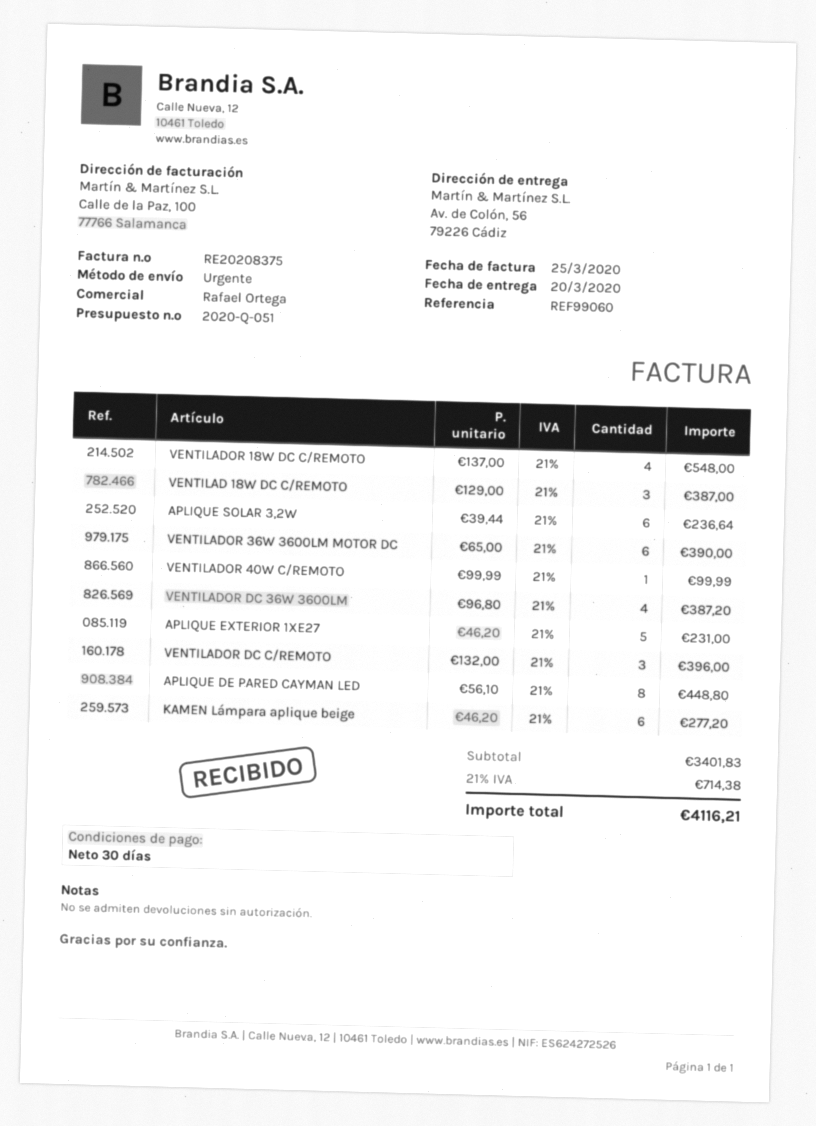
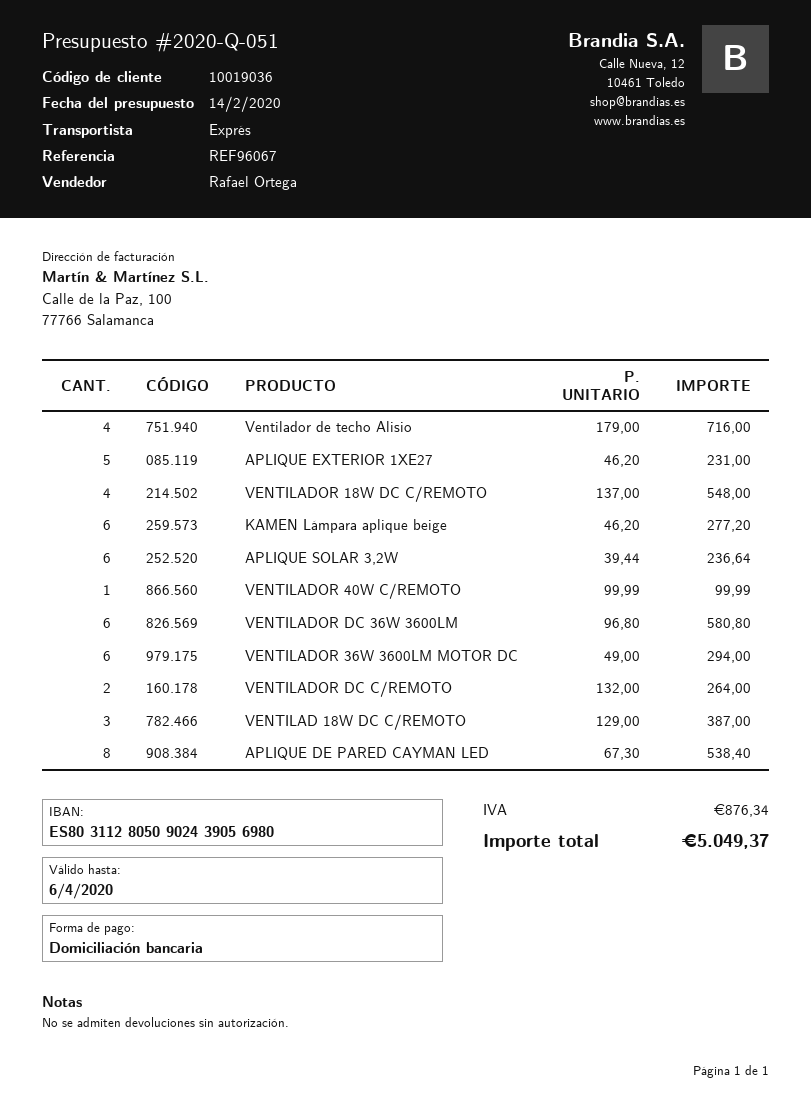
reference: REF99060 -> REF96067
VENTILADOR 36W 3600LM MOTOR DC: 6 x 65.00 = 390.00 -> 6 x 49.00 = 294.00
VENTILADOR DC 36W 3600LM: 4 x 96.80 = 387.20 -> 6 x 96.80 = 580.80
VENTILADOR DC C/REMOTO: 3 x 132.00 = 396.00 -> 2 x 132.00 = 264.00
APLIQUE DE PARED CAYMAN LED: 8 x 56.10 = 448.80 -> 8 x 67.30 = 538.40
Ventilador de techo Alisio: none -> 4 x 179.00 = 716.00
tax: 714.38 -> 876.34
total: 4116.21 -> 5049.37

